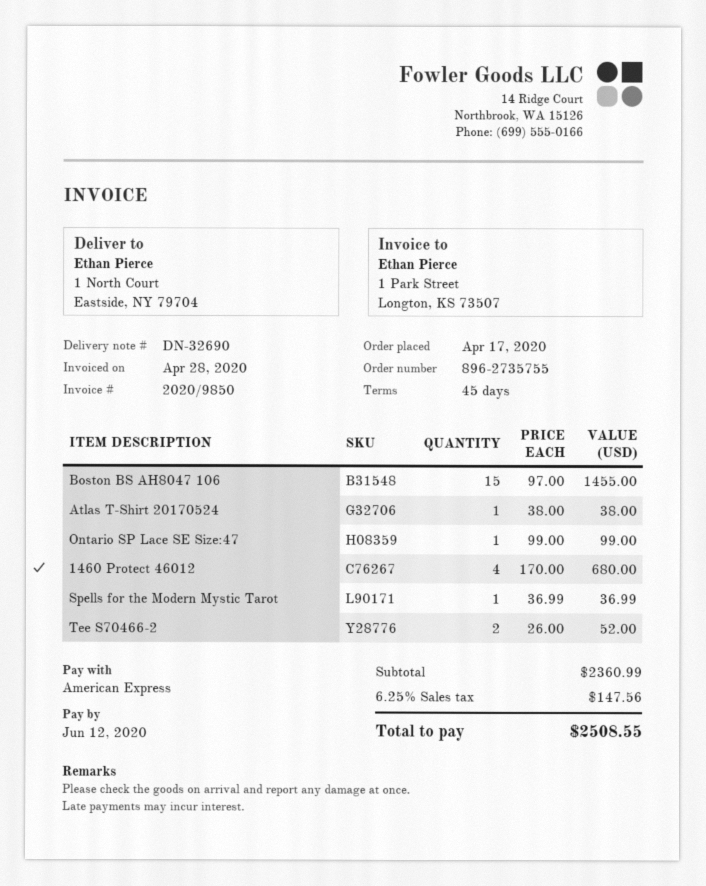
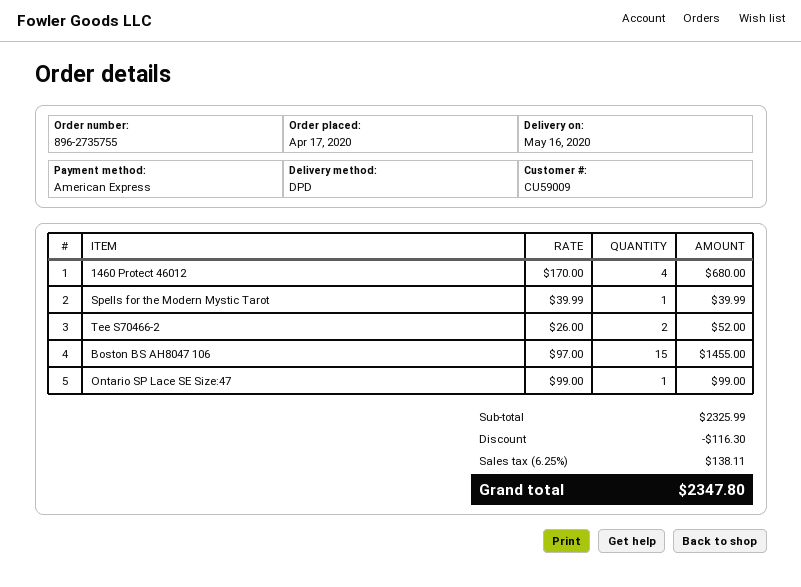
Atlas T-Shirt 20170524: 1 x 38.00 = 38.00 -> none
Spells for the Modern Mystic Tarot: 1 x 36.99 = 36.99 -> 1 x 39.99 = 39.99
subtotal: 2360.99 -> 2325.99
discount: none -> 116.30
tax: 6.25% = 147.56 -> 6.25% = 138.11
total: 2508.55 -> 2347.80

